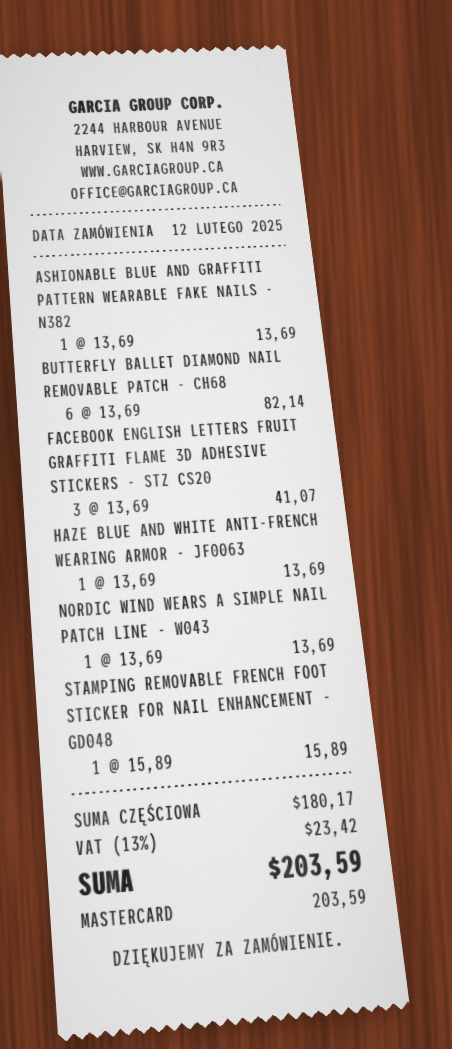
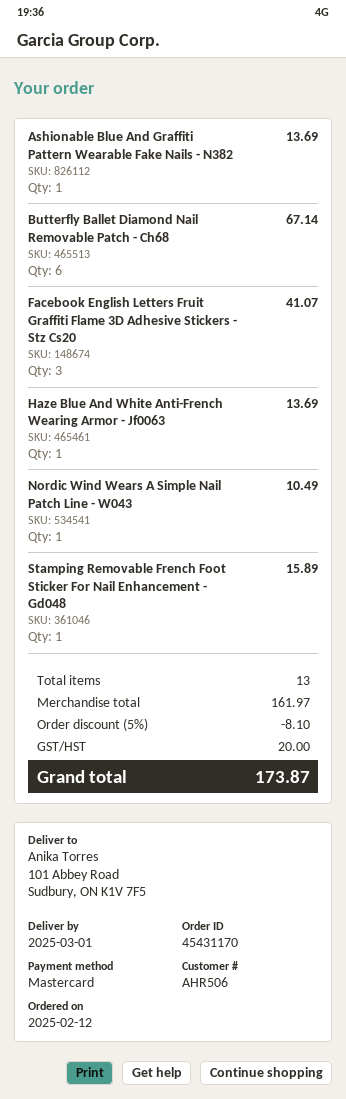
BUTTERFLY BALLET DIAMOND NAIL REMOVABLE PATCH - CH68: 6 for 82.14 -> 6 for 67.14
NORDIC WIND WEARS A SIMPLE NAIL PATCH LINE - W043: 1 for 13.69 -> 1 for 10.49
subtotal: 180.17 -> 161.97
discount: none -> 5% = 8.10
tax: 23.42 -> 20.00
total: 203.59 -> 173.87

